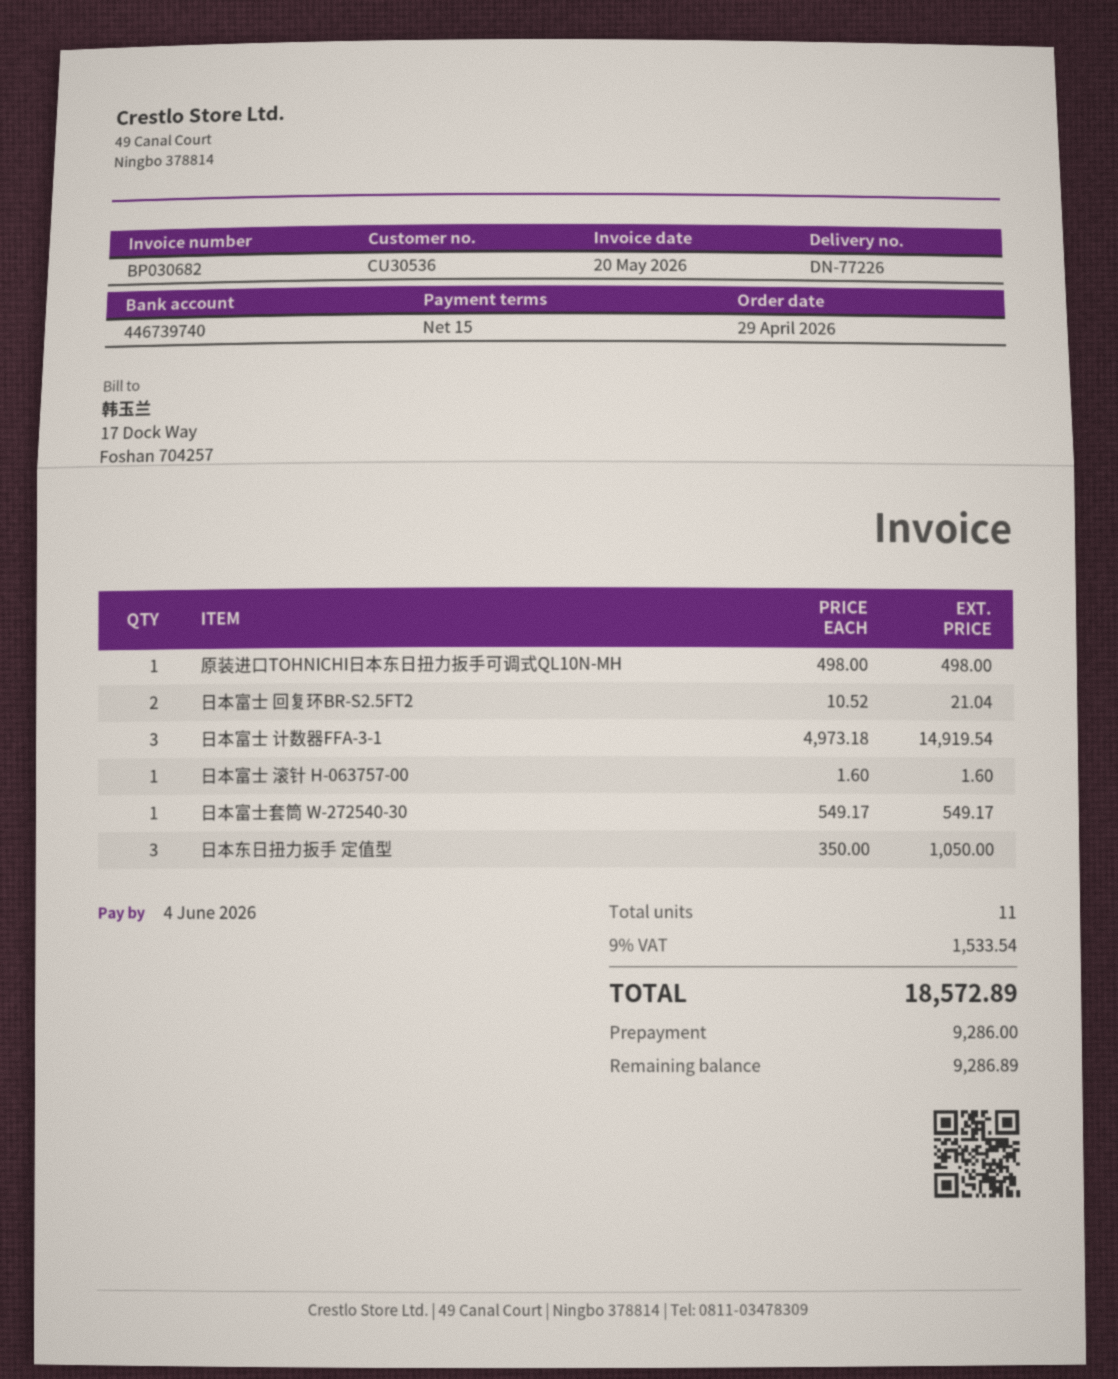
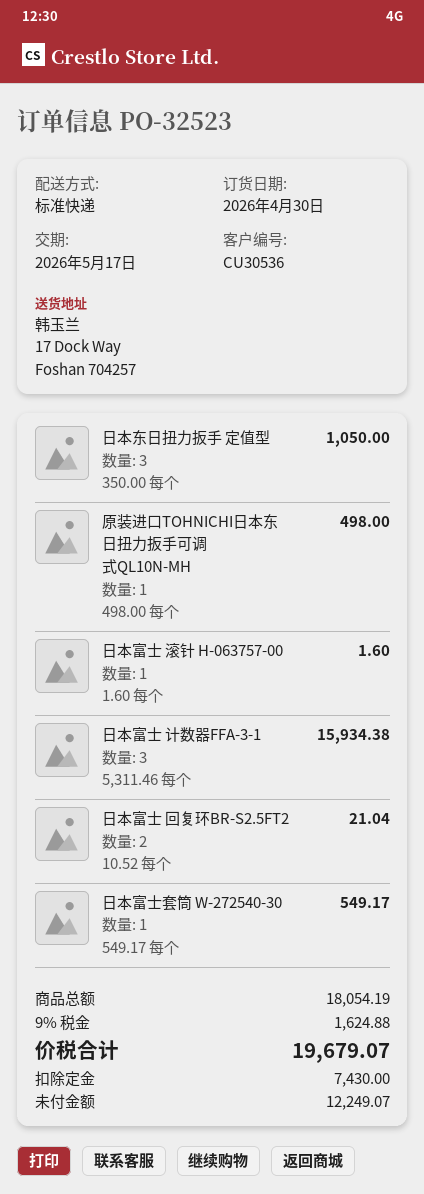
order date: 2026-04-29 -> 2026-04-30
日本富士 计数器FFA-3-1: 3 x 4973.18 = 14919.54 -> 3 x 5311.46 = 15934.38
tax: 9% = 1533.54 -> 9% = 1624.88
total: 18572.89 -> 19679.07
deposit: 9286.00 -> 7430.00
balance: 9286.89 -> 12249.07

